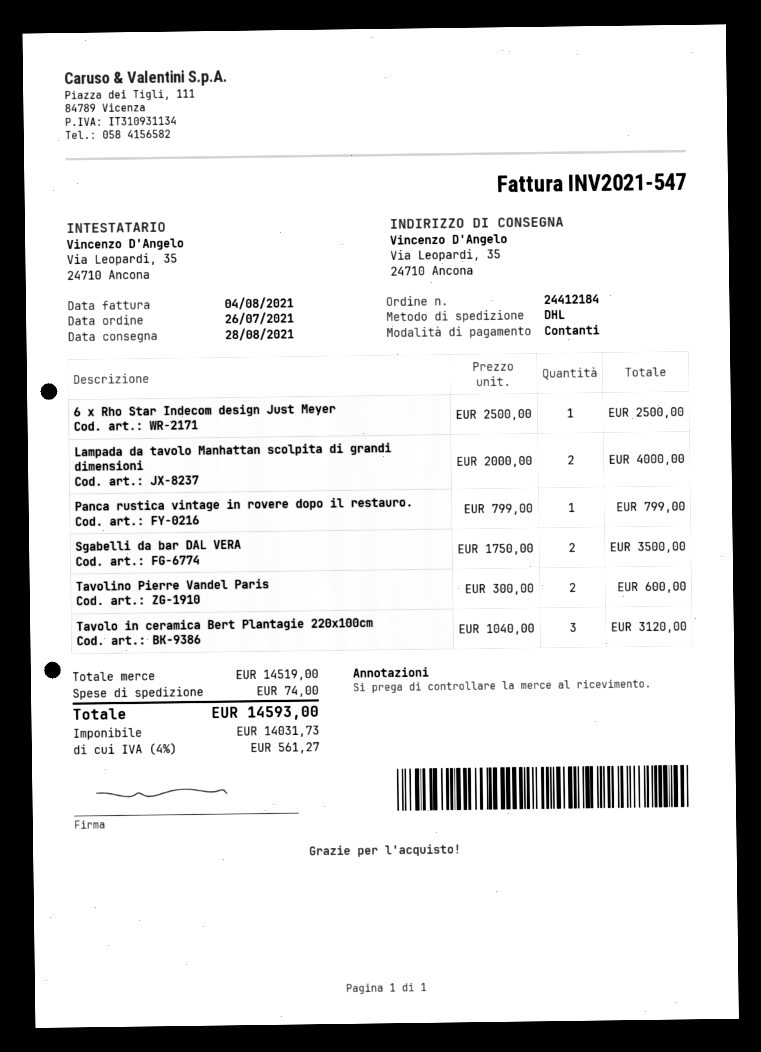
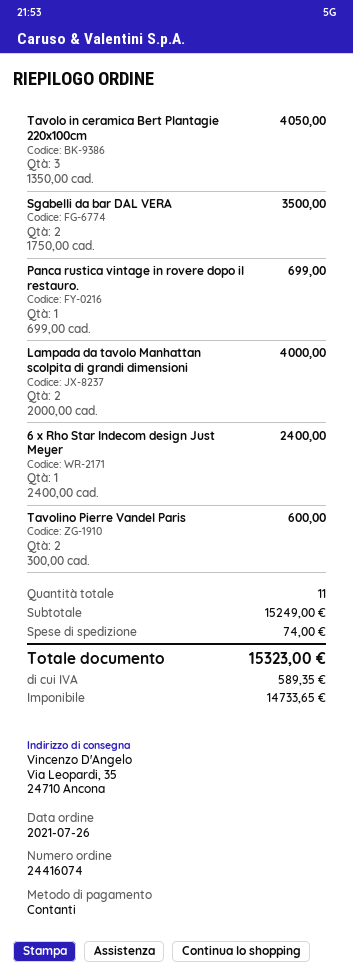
order number: 24412184 -> 24416074
6 x Rho Star Indecom design Just Meyer: 1 x 2500.00 = 2500.00 -> 1 x 2400.00 = 2400.00
Panca rustica vintage in rovere dopo il restauro.: 1 x 799.00 = 799.00 -> 1 x 699.00 = 699.00
Tavolo in ceramica Bert Plantagie 220x100cm: 3 x 1040.00 = 3120.00 -> 3 x 1350.00 = 4050.00
subtotal: 14519.00 -> 15249.00
net: 14031.73 -> 14733.65
tax: 561.27 -> 589.35
total: 14593.00 -> 15323.00

